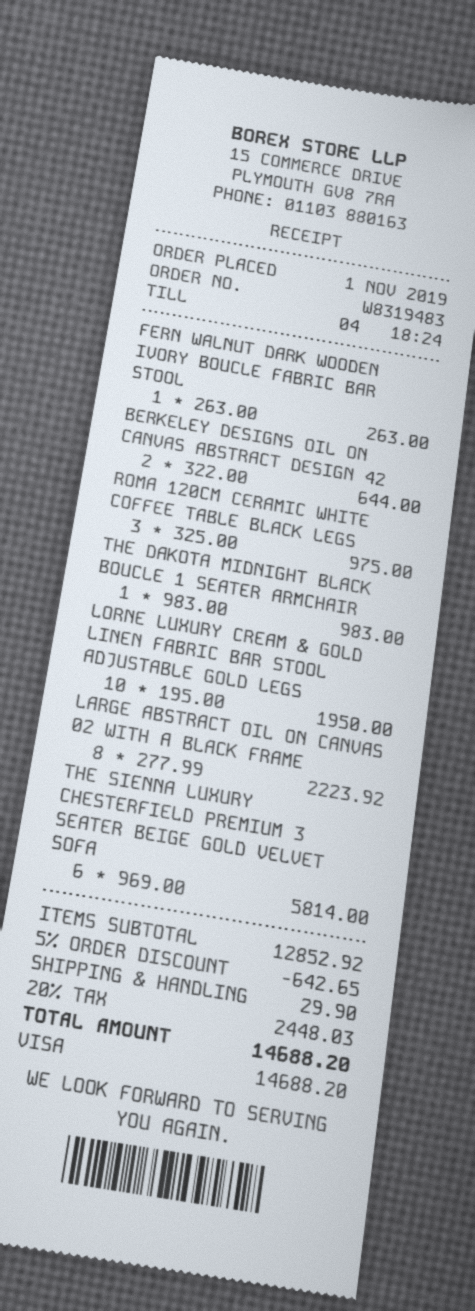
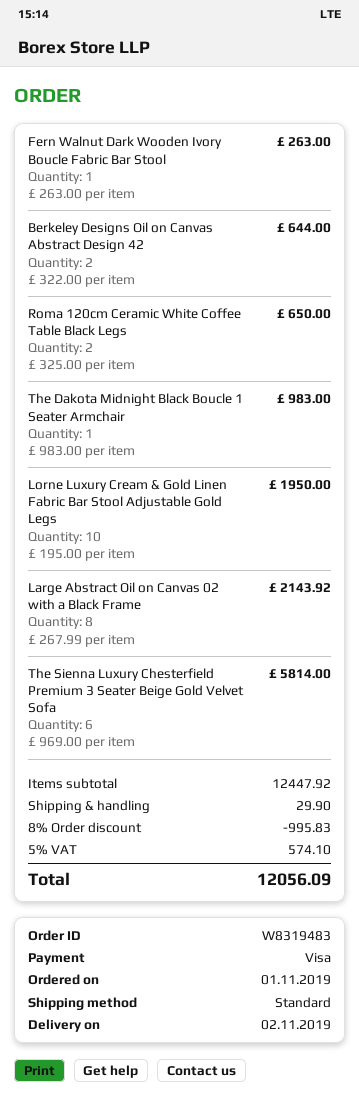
ROMA 120CM CERAMIC WHITE COFFEE TABLE BLACK LEGS: 3 x 325.00 = 975.00 -> 2 x 325.00 = 650.00
LARGE ABSTRACT OIL ON CANVAS 02 WITH A BLACK FRAME: 8 x 277.99 = 2223.92 -> 8 x 267.99 = 2143.92
subtotal: 12852.92 -> 12447.92
discount: 5% = 642.65 -> 8% = 995.83
tax: 20% = 2448.03 -> 5% = 574.10
total: 14688.20 -> 12056.09

